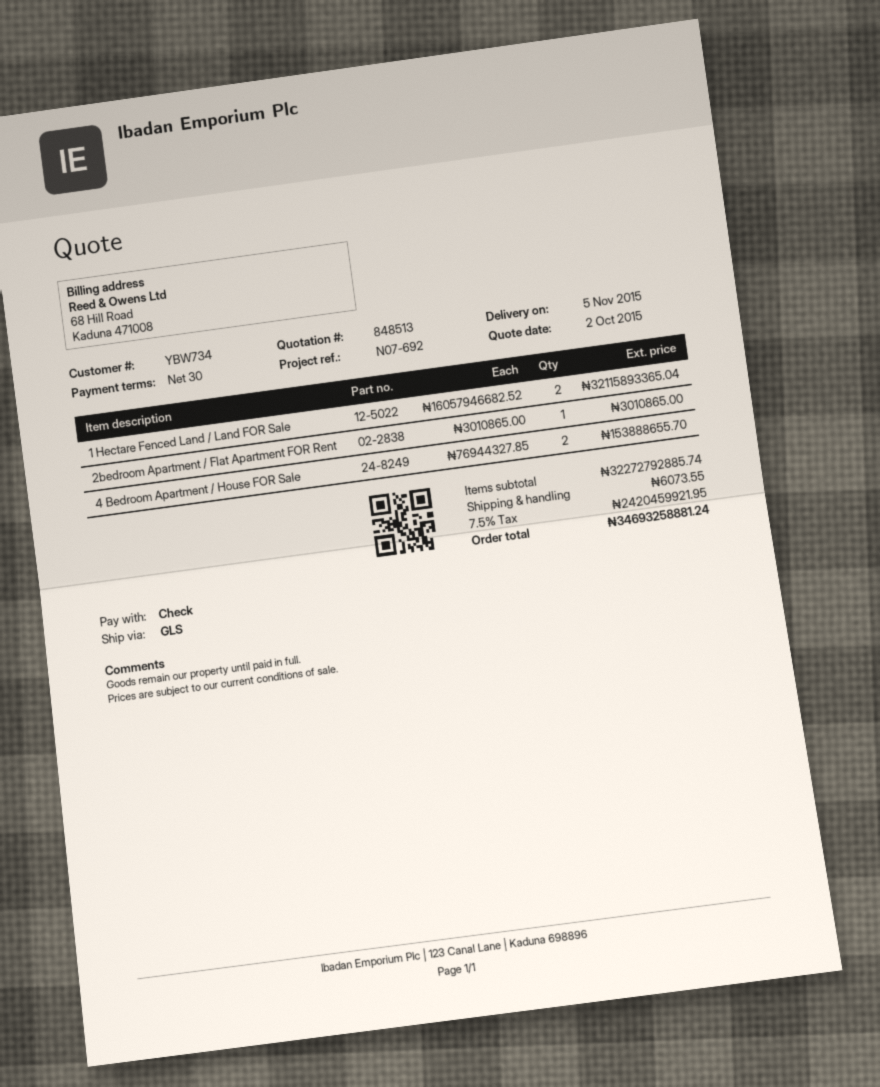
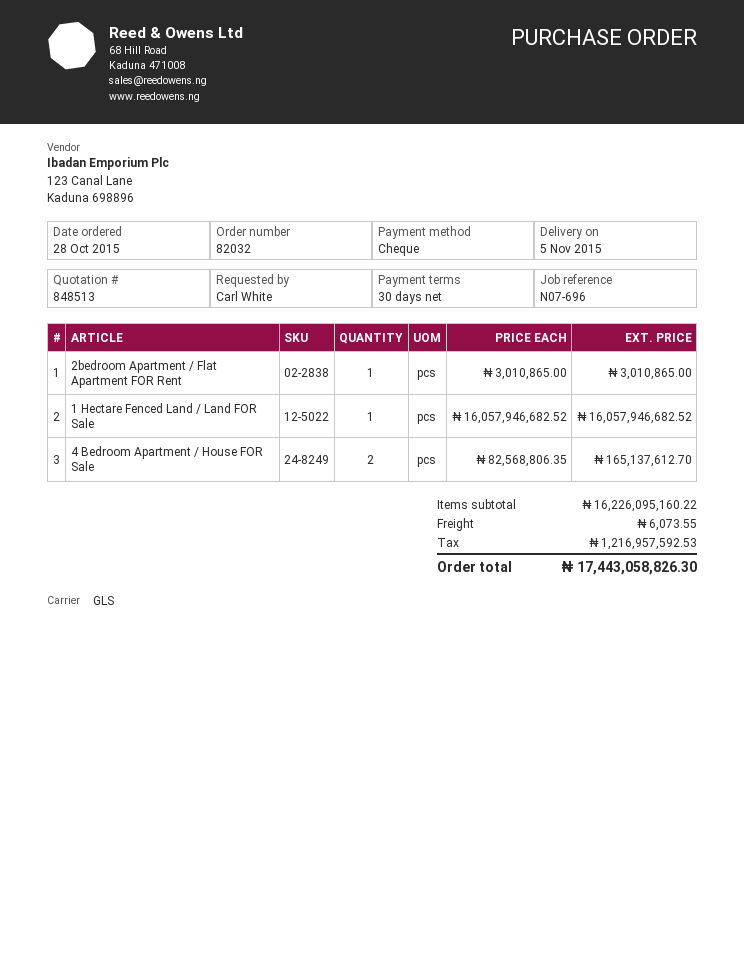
reference: N07-692 -> N07-696
1 Hectare Fenced Land / Land FOR Sale: 2 x 16057946682.52 = 32115893365.04 -> 1 x 16057946682.52 = 16057946682.52
4 Bedroom Apartment / House FOR Sale: 2 x 76944327.85 = 153888655.70 -> 2 x 82568806.35 = 165137612.70
subtotal: 32272792885.74 -> 16226095160.22
tax: 2420459921.95 -> 1216957592.53
total: 34693258881.24 -> 17443058826.30

